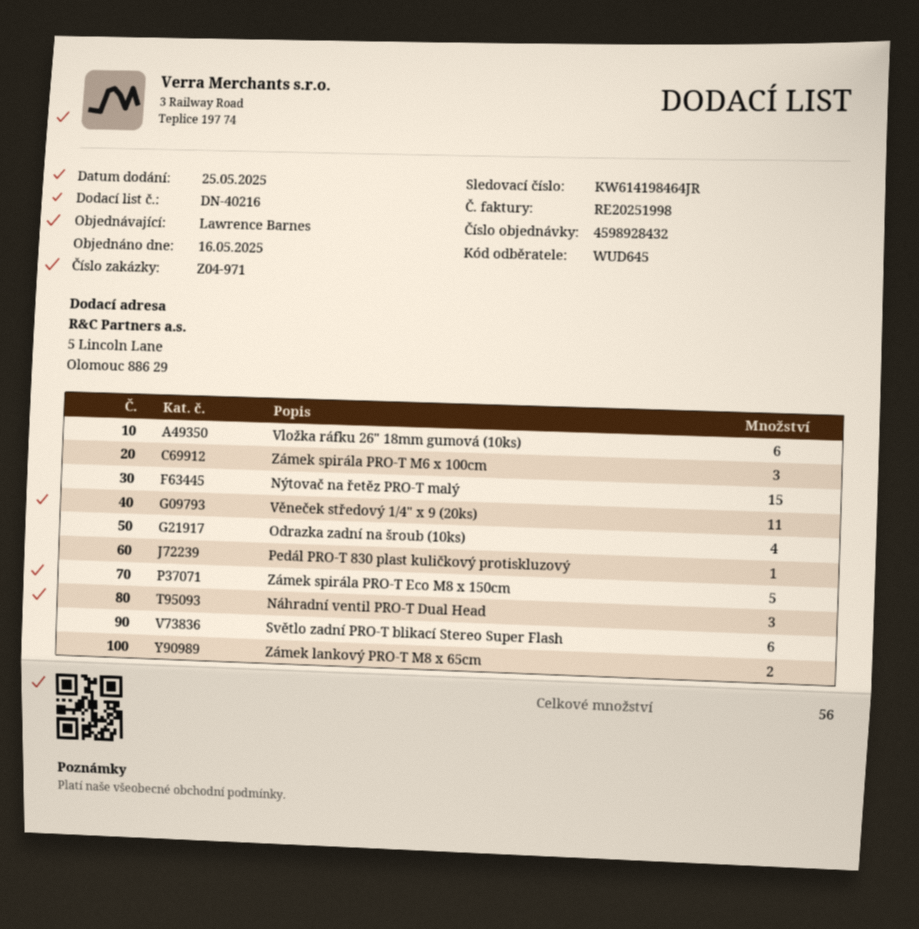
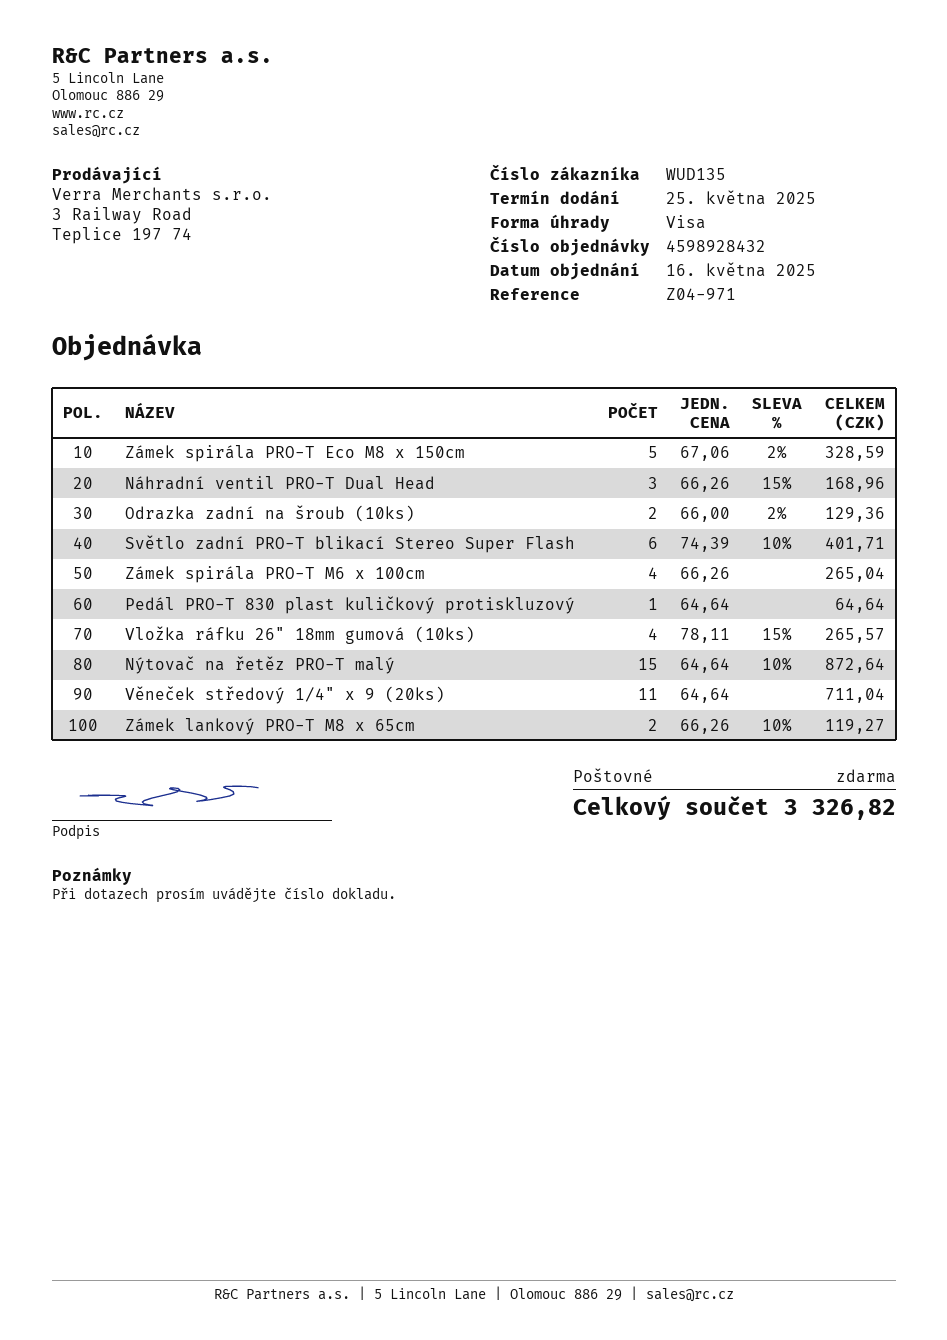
customer number: WUD645 -> WUD135
Vložka ráfku 26" 18mm gumová (10ks): 6 -> 4
Zámek spirála PRO-T M6 x 100cm: 3 -> 4
Odrazka zadní na šroub (10ks): 4 -> 2

